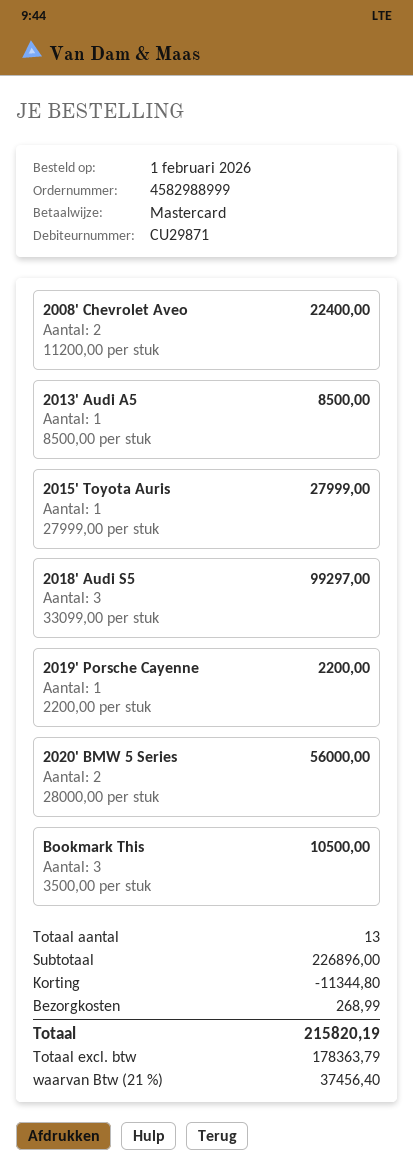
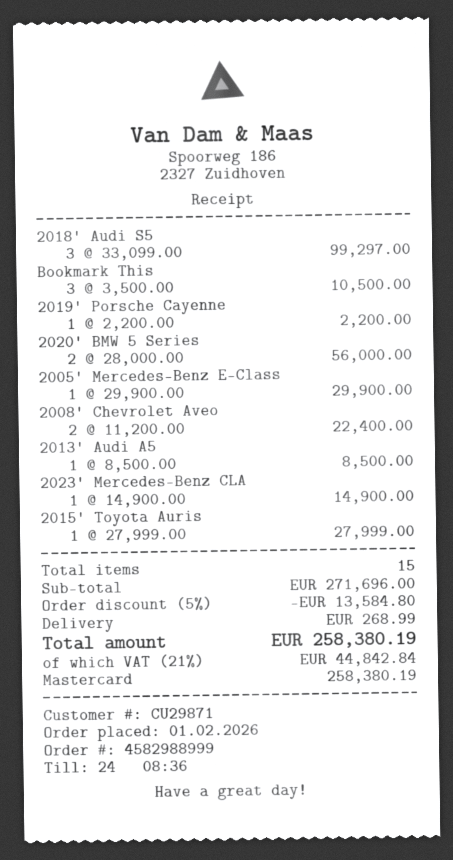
2005' Mercedes-Benz E-Class: none -> 1 x 29900.00 = 29900.00
2023' Mercedes-Benz CLA: none -> 1 x 14900.00 = 14900.00
total quantity: 13 -> 15
subtotal: 226896.00 -> 271696.00
discount: 11344.80 -> 13584.80
tax: 21% = 37456.40 -> 21% = 44842.84
total: 215820.19 -> 258380.19

